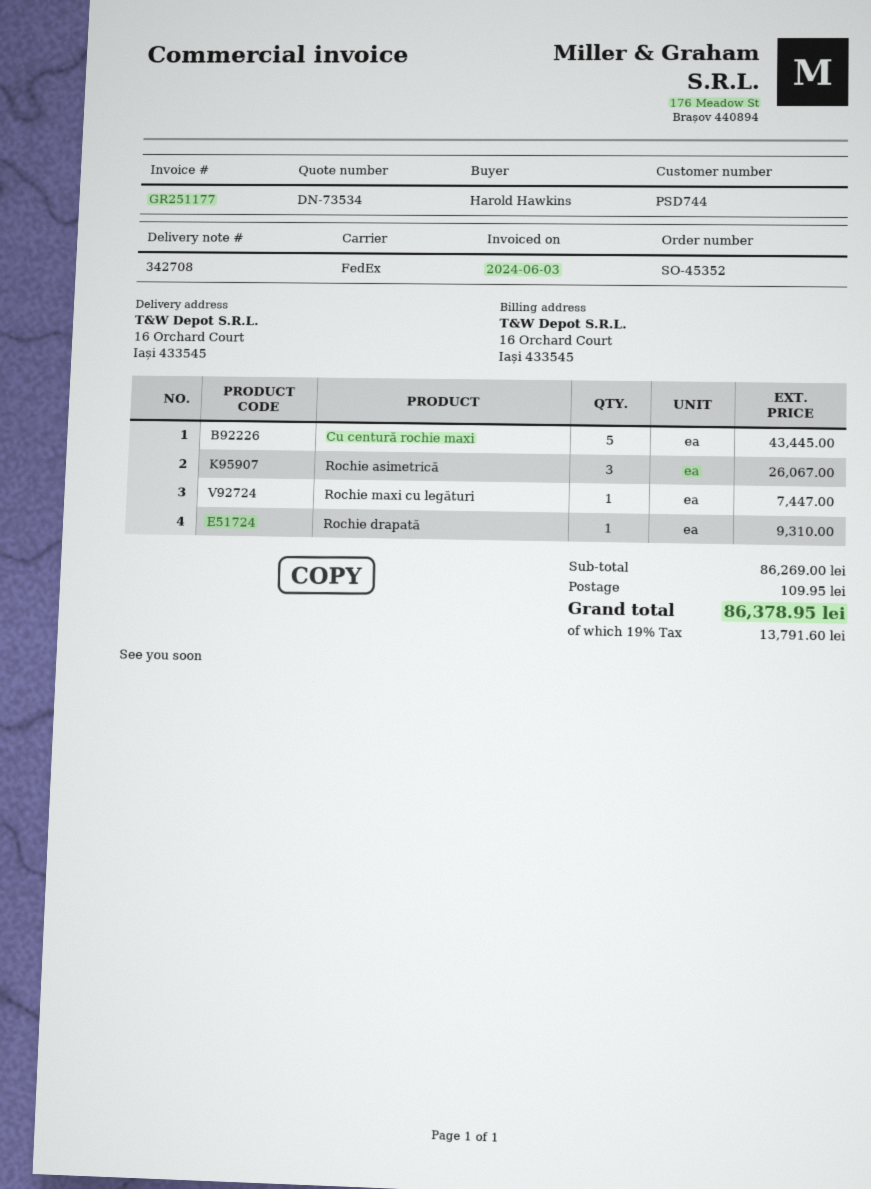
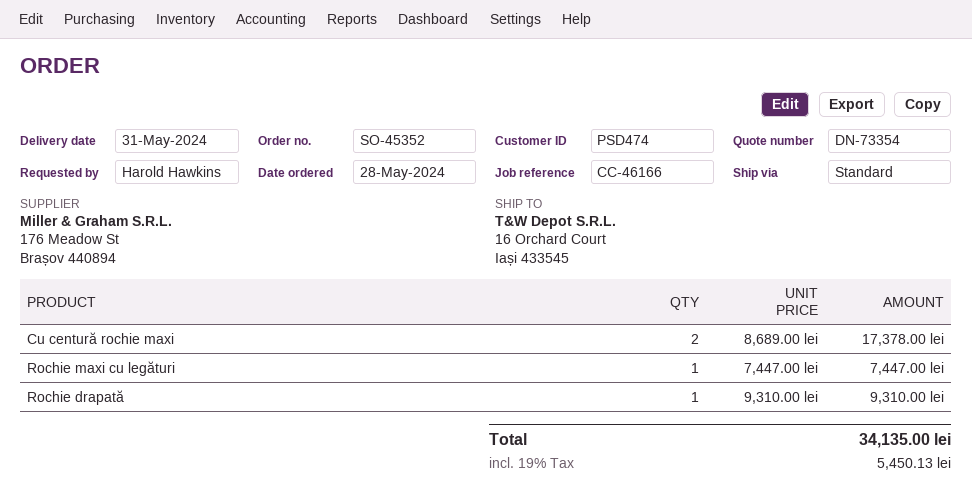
quote number: DN-73534 -> DN-73354
customer number: PSD744 -> PSD474
shipping method: FedEx -> standard
Cu centură rochie maxi: 5 for 43445.00 -> 2 for 17378.00
Rochie asimetrică: 3 for 26067.00 -> none
shipping: 109.95 -> none
tax: 19% = 13791.60 -> 19% = 5450.13
total: 86378.95 -> 34135.00

